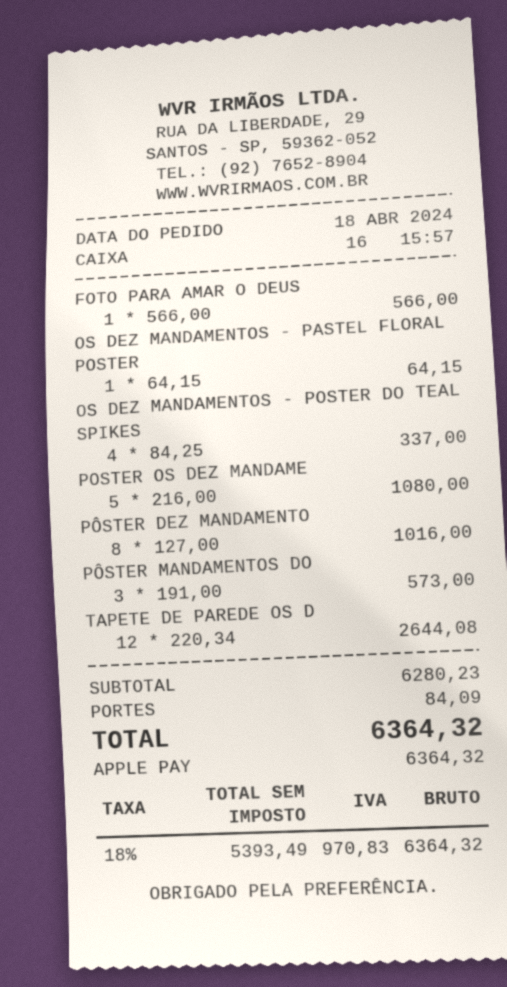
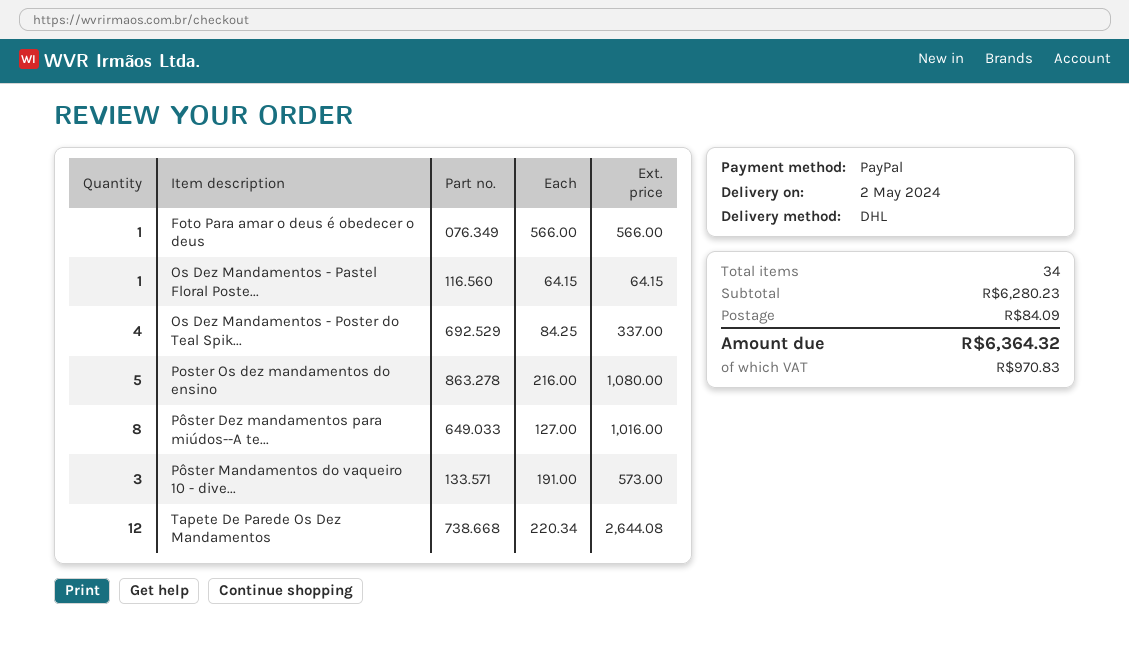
payment method: Apple Pay -> PayPal

